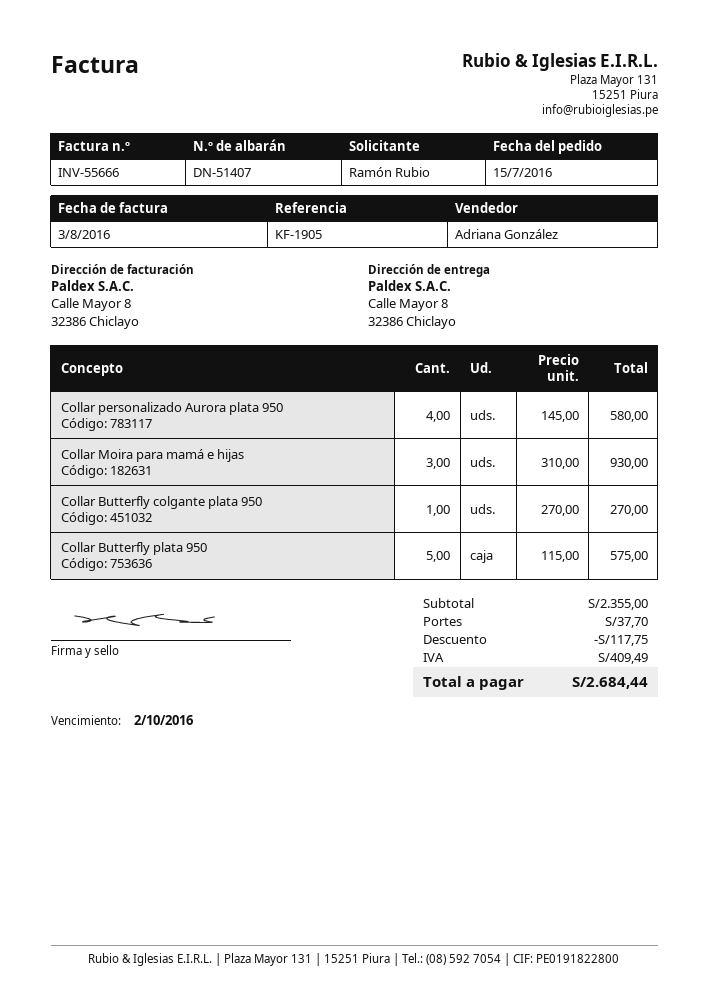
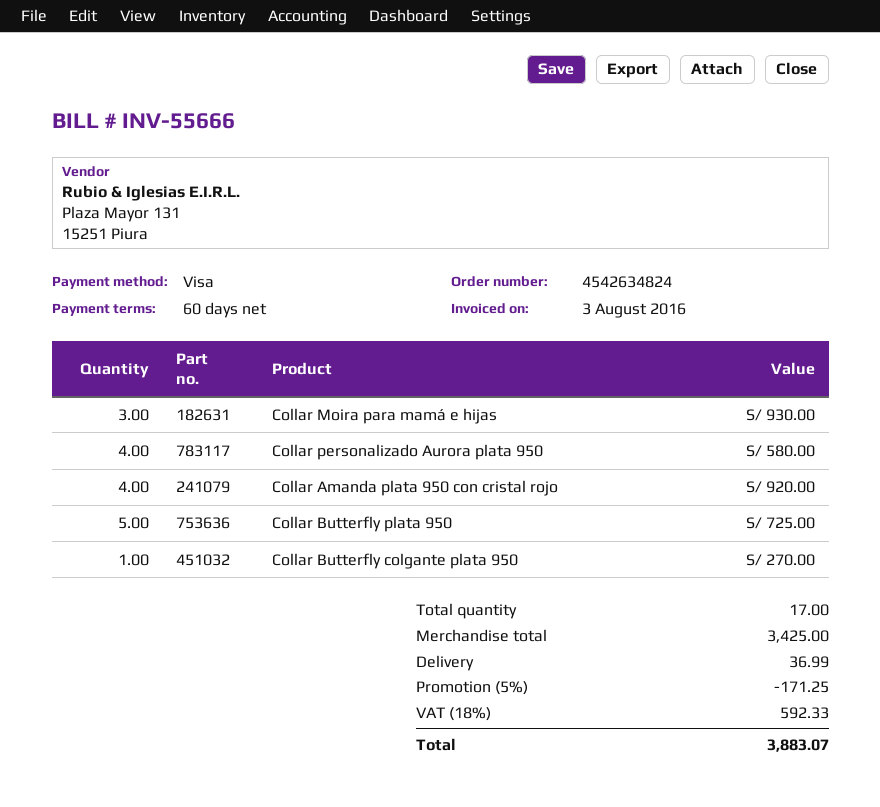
Collar Butterfly plata 950: 5 for 575.00 -> 5 for 725.00
Collar Amanda plata 950 con cristal rojo: none -> 4 for 920.00
subtotal: 2355.00 -> 3425.00
discount: 117.75 -> 171.25
shipping: 37.70 -> 36.99
tax: 409.49 -> 592.33
total: 2684.44 -> 3883.07

